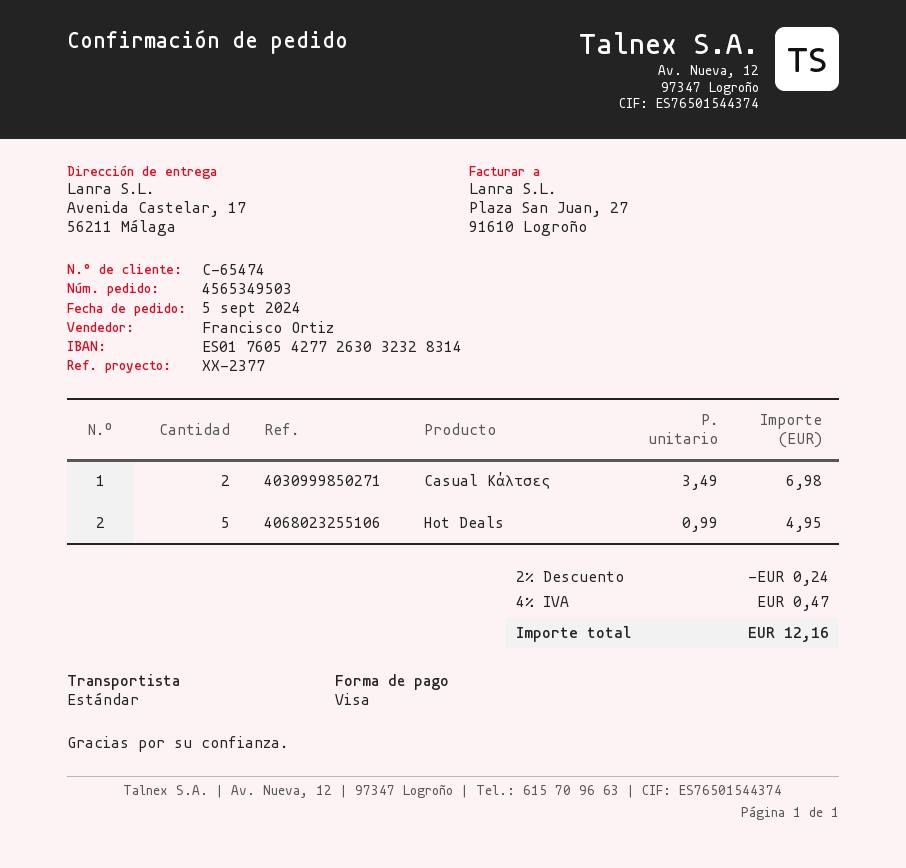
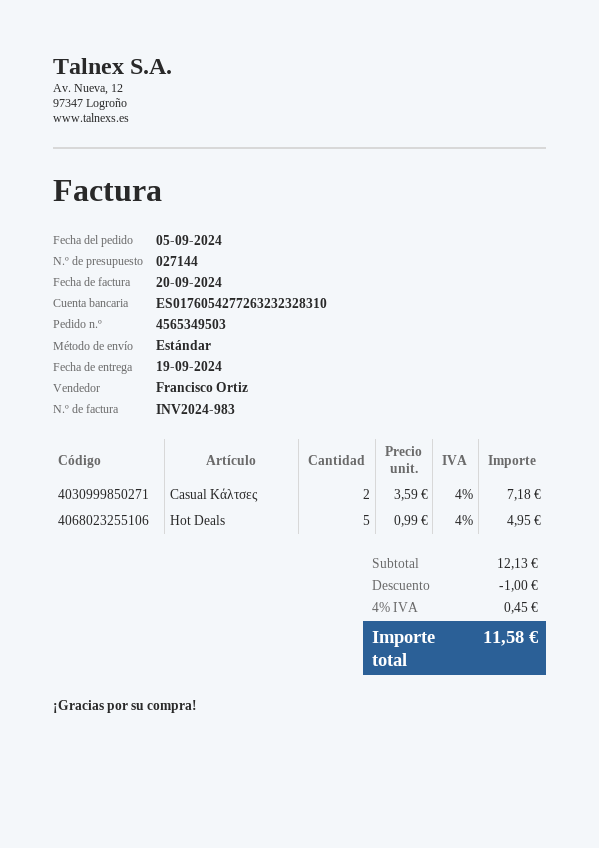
bank account: ES0176054277263032328314 -> ES0176054277263232328310
Casual Κάλτσες: 2 x 3.49 = 6.98 -> 2 x 3.59 = 7.18
discount: 0.24 -> 1.00
tax: 4% = 0.47 -> 4% = 0.45
total: 12.16 -> 11.58

